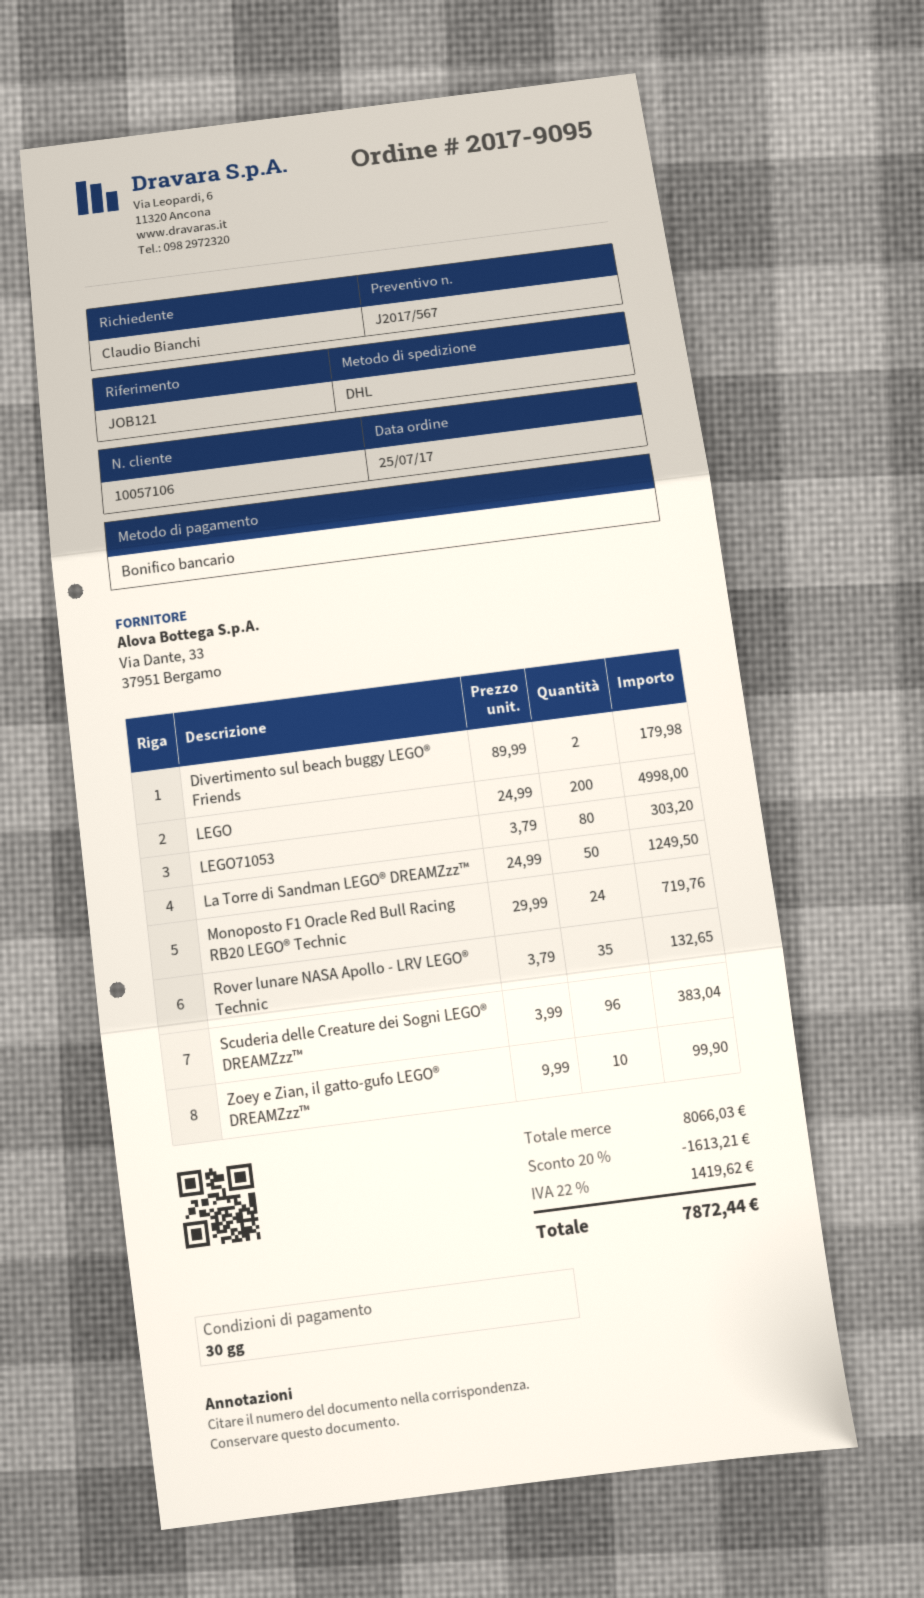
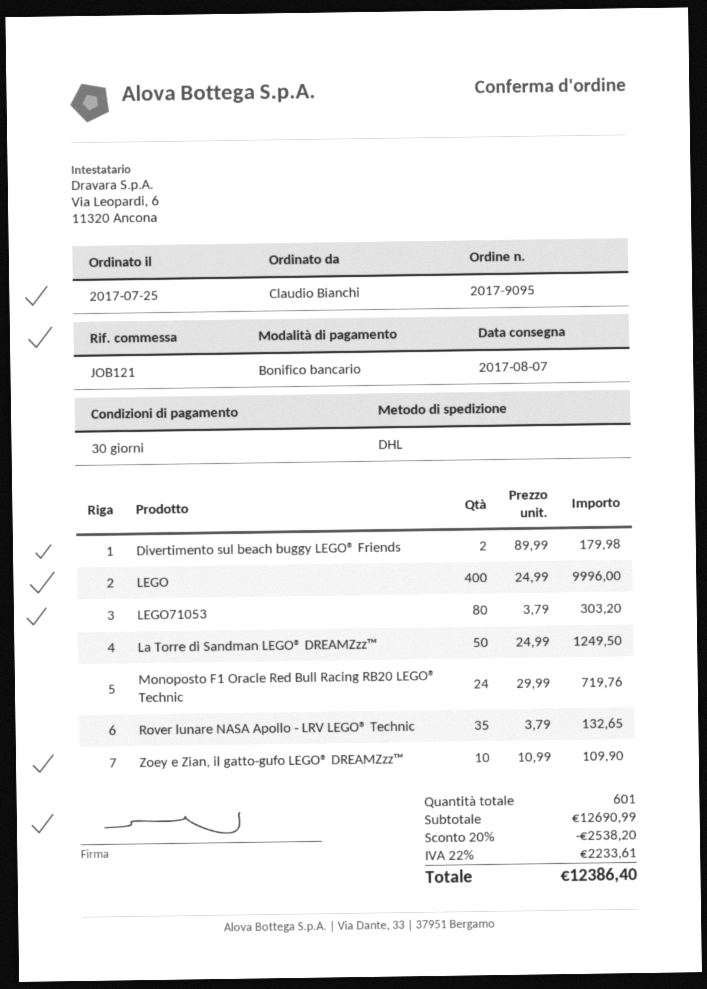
LEGO: 200 x 24.99 = 4998.00 -> 400 x 24.99 = 9996.00
Scuderia delle Creature dei Sogni LEGO® DREAMZzz™: 96 x 3.99 = 383.04 -> none
Zoey e Zian, il gatto-gufo LEGO® DREAMZzz™: 10 x 9.99 = 99.90 -> 10 x 10.99 = 109.90
subtotal: 8066.03 -> 12690.99
discount: 20% = 1613.21 -> 20% = 2538.20
tax: 22% = 1419.62 -> 22% = 2233.61
total: 7872.44 -> 12386.40

